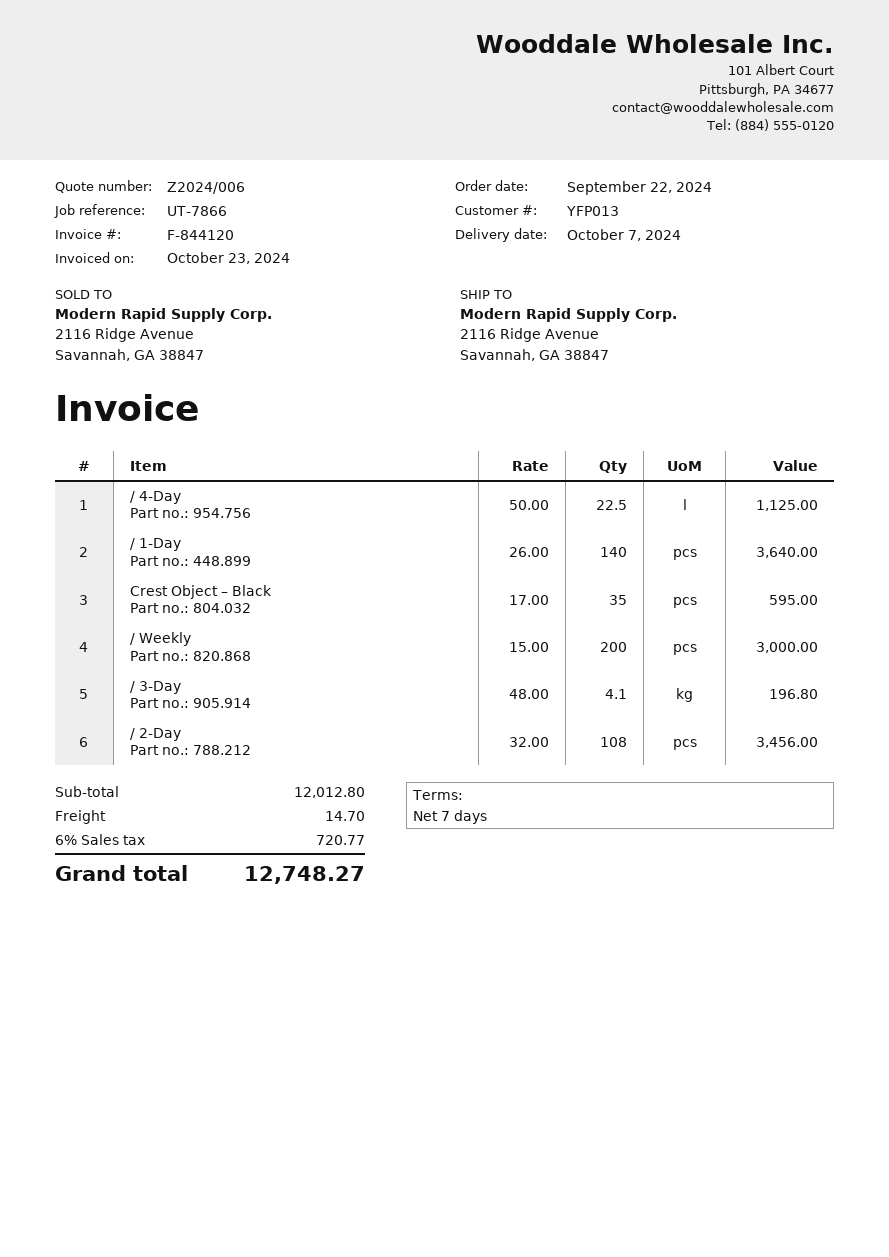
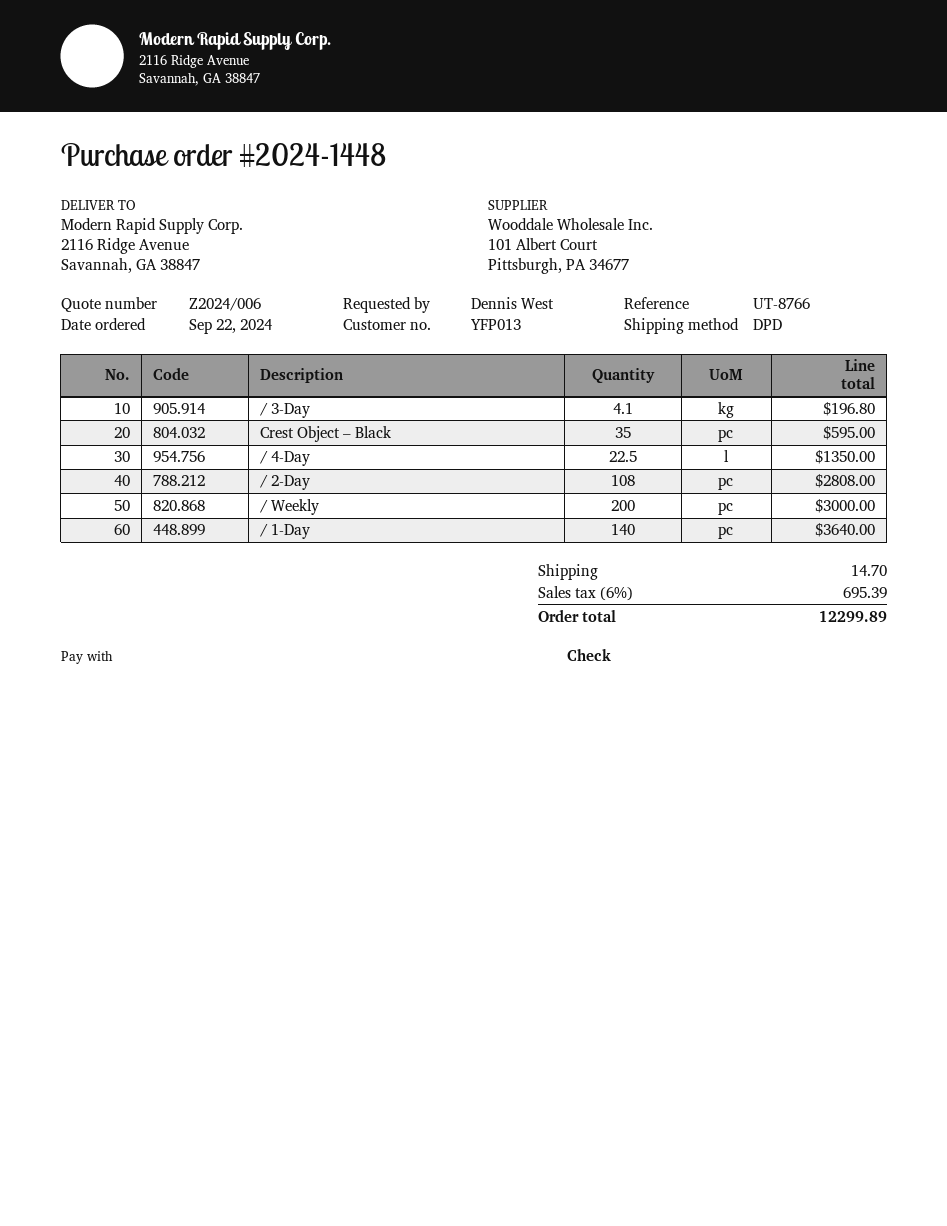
reference: UT-7866 -> UT-8766
/ 4-Day: 22.5 for 1125.00 -> 22.5 for 1350.00
/ 2-Day: 108 for 3456.00 -> 108 for 2808.00
tax: 6% = 720.77 -> 6% = 695.39
total: 12748.27 -> 12299.89

